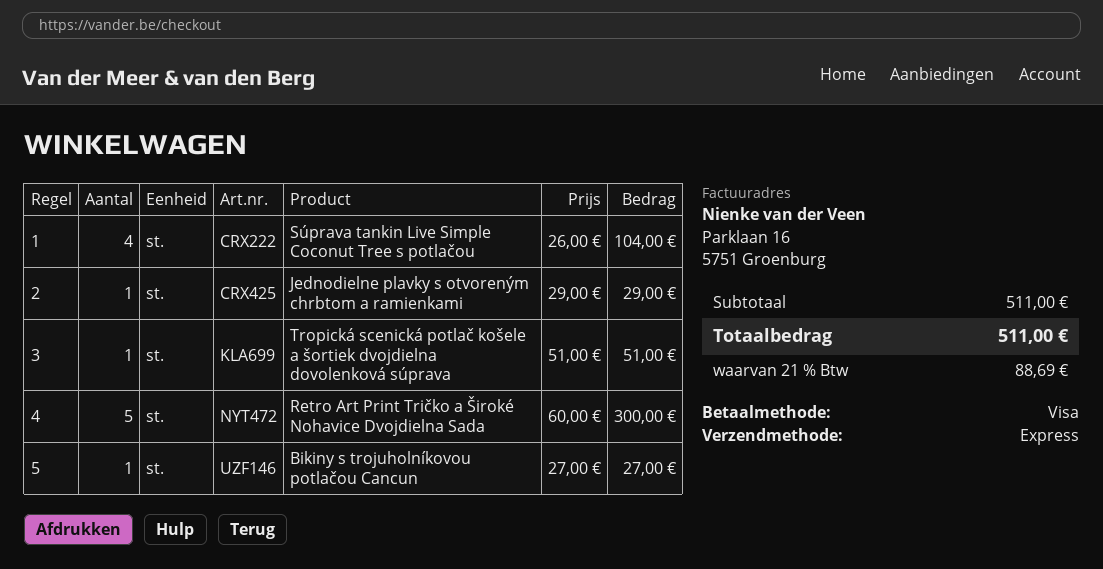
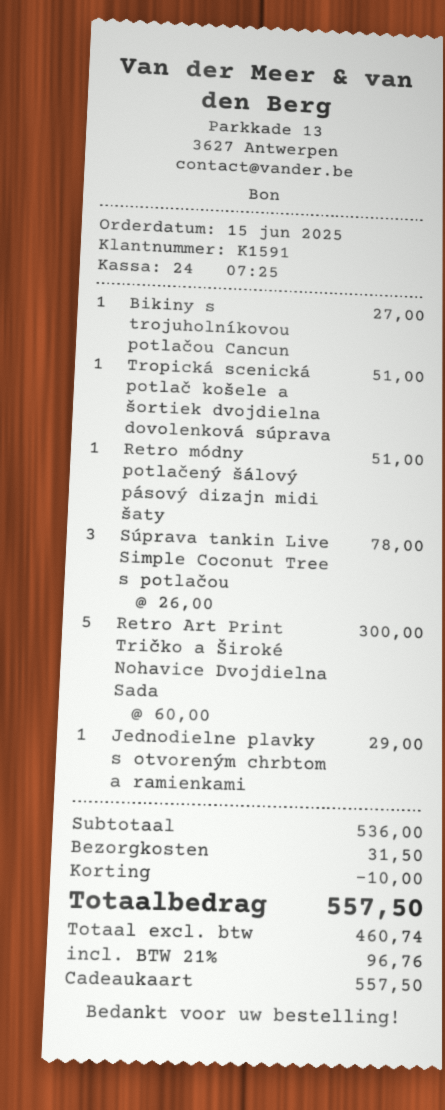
payment method: Visa -> gift card
Súprava tankin Live Simple Coconut Tree s potlačou: 4 x 26.00 = 104.00 -> 3 x 26.00 = 78.00
Retro módny potlačený šálový pásový dizajn midi šaty: none -> 1 x 51.00 = 51.00
subtotal: 511.00 -> 536.00
discount: none -> 10.00
shipping: none -> 31.50
tax: 21% = 88.69 -> 21% = 96.76
total: 511.00 -> 557.50

